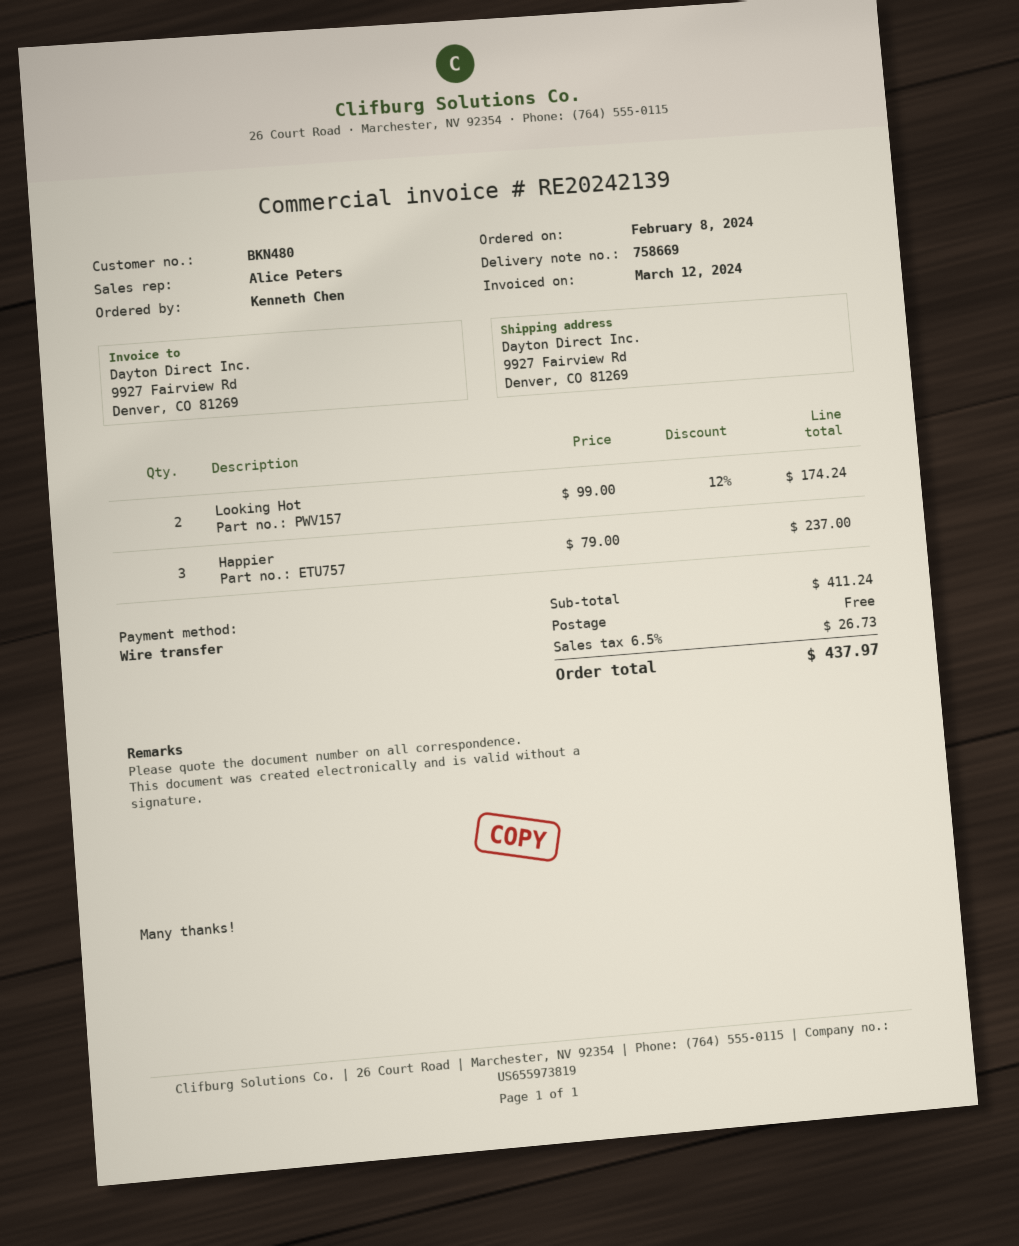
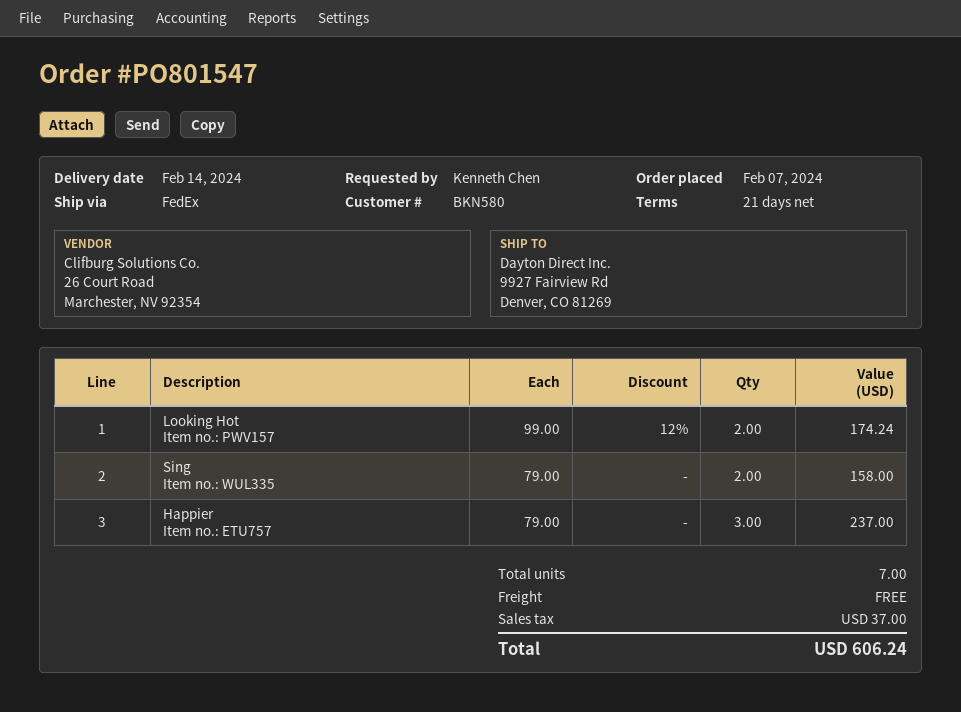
order date: 2024-02-08 -> 2024-02-07
customer number: BKN480 -> BKN580
Sing: none -> 2 x 79.00 = 158.00
tax: 26.73 -> 37.00
total: 437.97 -> 606.24

